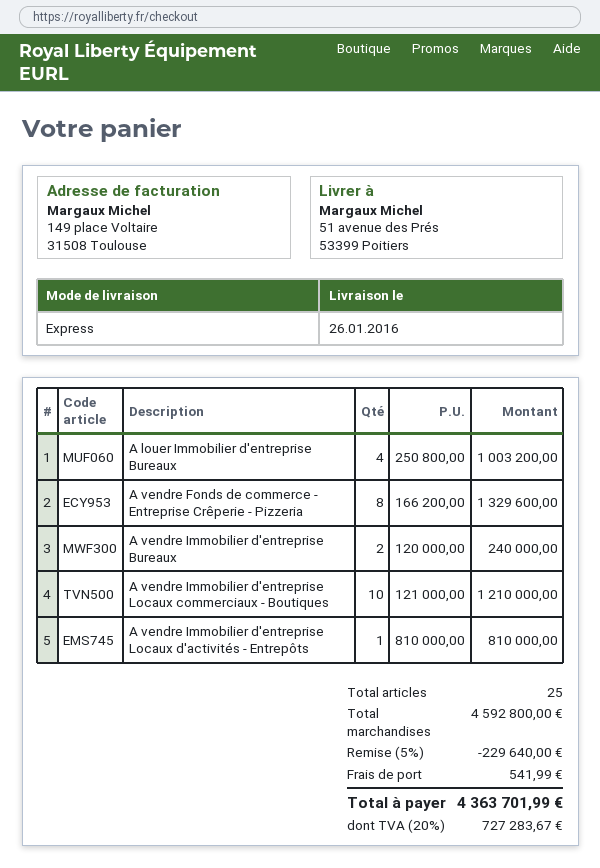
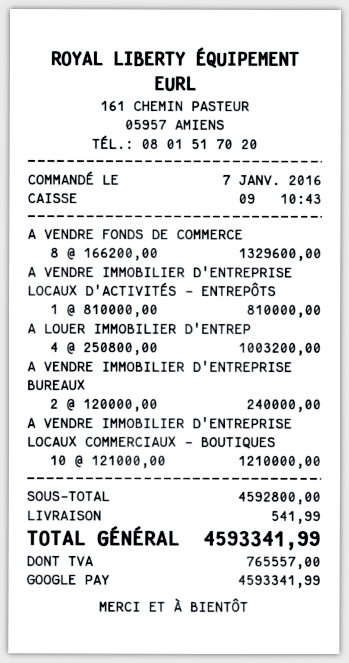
discount: 5% = 229640.00 -> none
tax: 727283.67 -> 765557.00
total: 4363701.99 -> 4593341.99

